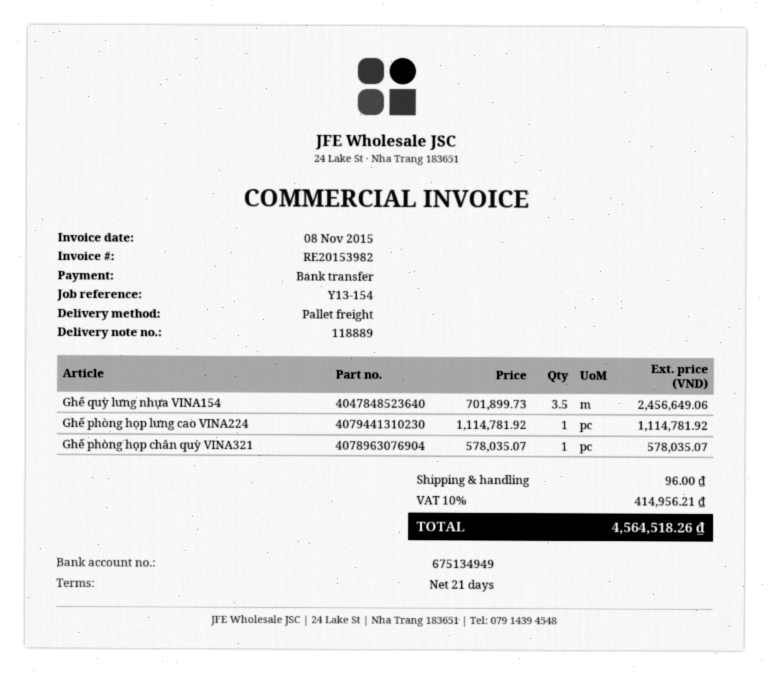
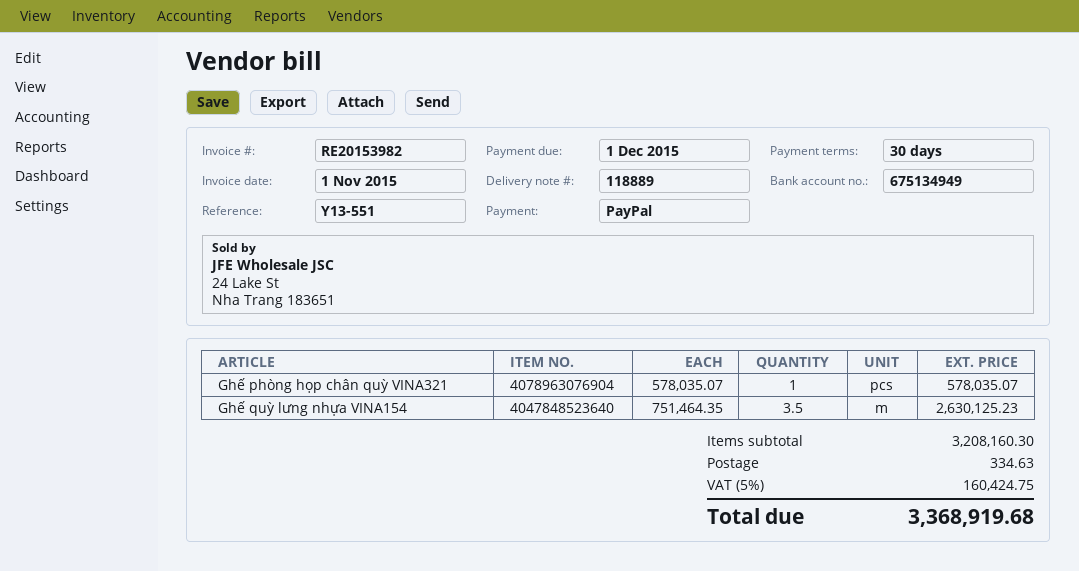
invoice date: 2015-11-08 -> 2015-11-01
payment terms: 21 days -> 30 days
reference: Y13-154 -> Y13-551
payment method: bank transfer -> PayPal
Ghế quỳ lưng nhựa VINA154: 3.5 x 701899.73 = 2456649.06 -> 3.5 x 751464.35 = 2630125.23
Ghế phòng họp lưng cao VINA224: 1 x 1114781.92 = 1114781.92 -> none
shipping: 96.00 -> 334.63
tax: 10% = 414956.21 -> 5% = 160424.75
total: 4564518.26 -> 3368919.68

